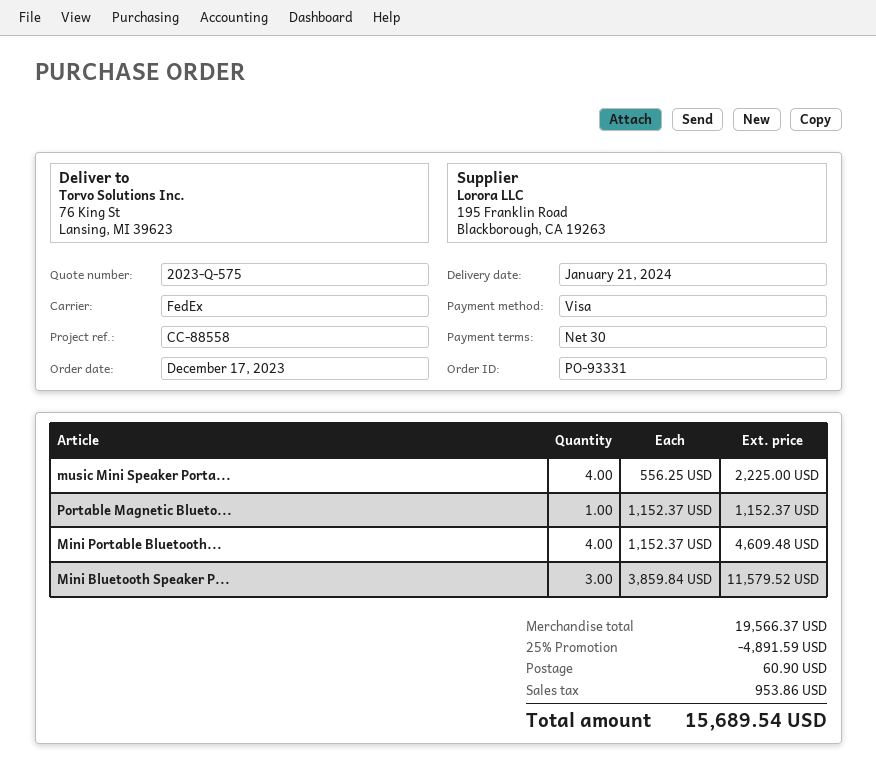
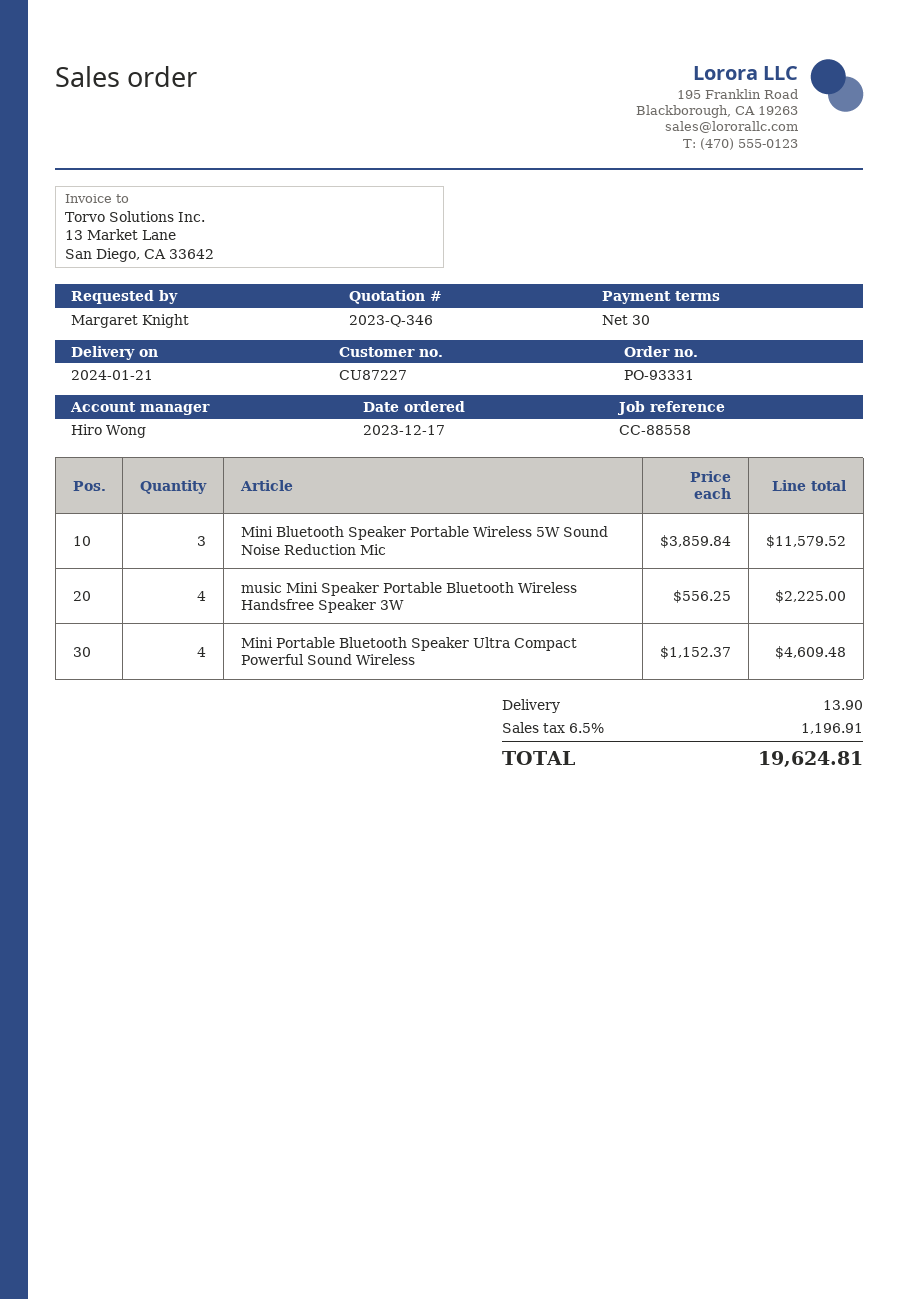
quote number: 2023-Q-575 -> 2023-Q-346
Portable Magnetic Blueto...: 1 x 1152.37 = 1152.37 -> none
discount: 25% = 4891.59 -> none
shipping: 60.90 -> 13.90
tax: 953.86 -> 1196.91
total: 15689.54 -> 19624.81

